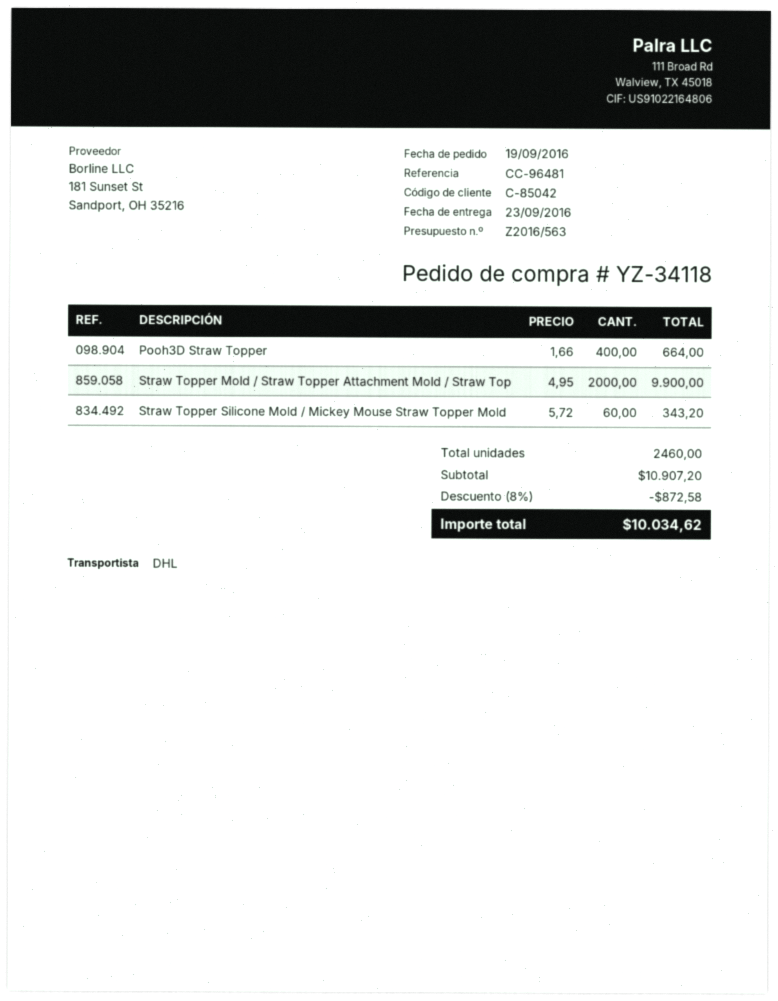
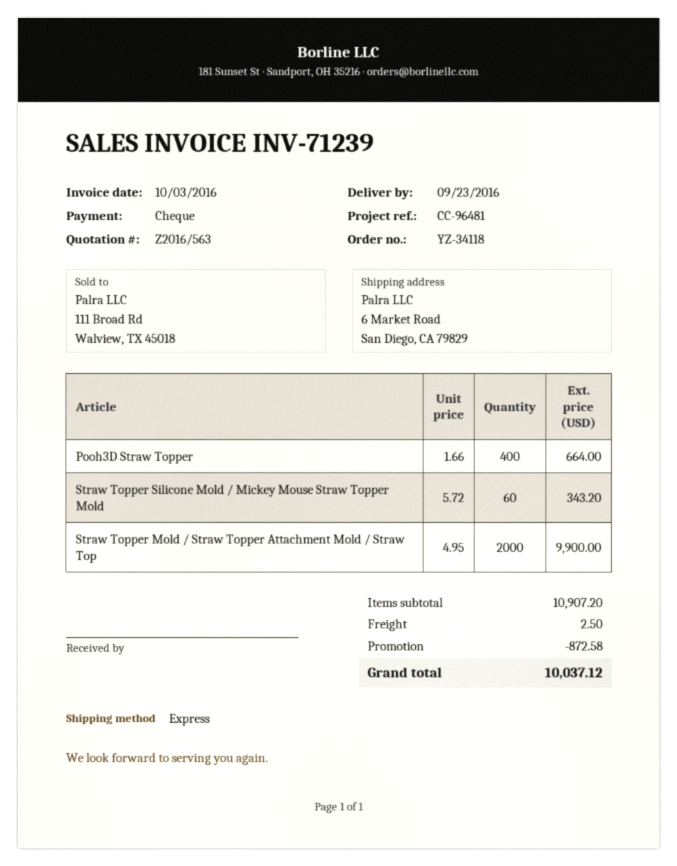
shipping method: DHL -> express
shipping: none -> 2.50
total: 10034.62 -> 10037.12

